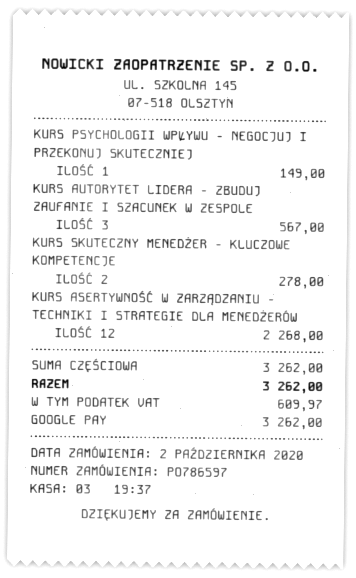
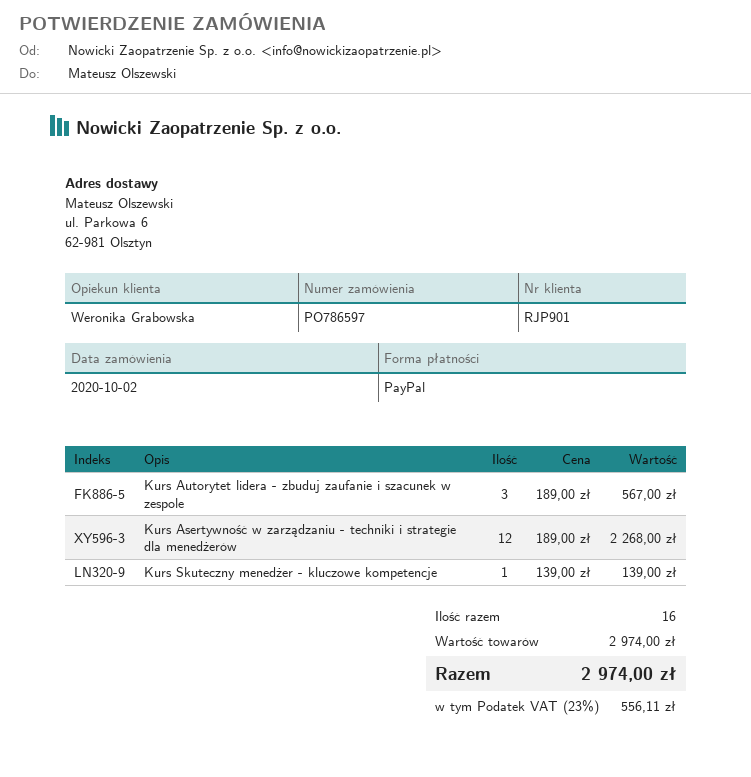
payment method: Google Pay -> PayPal
KURS PSYCHOLOGII WPŁYWU - NEGOCJUJ I PRZEKONUJ SKUTECZNIEJ: 1 for 149.00 -> none
KURS SKUTECZNY MENEDŻER - KLUCZOWE KOMPETENCJE: 2 for 278.00 -> 1 for 139.00
subtotal: 3262.00 -> 2974.00
tax: 609.97 -> 556.11
total: 3262.00 -> 2974.00

